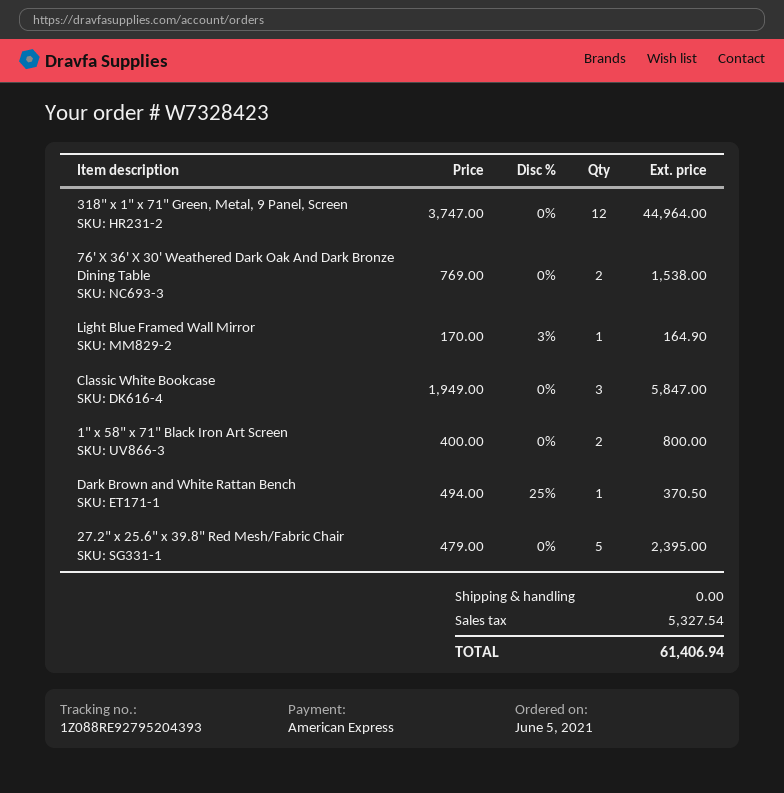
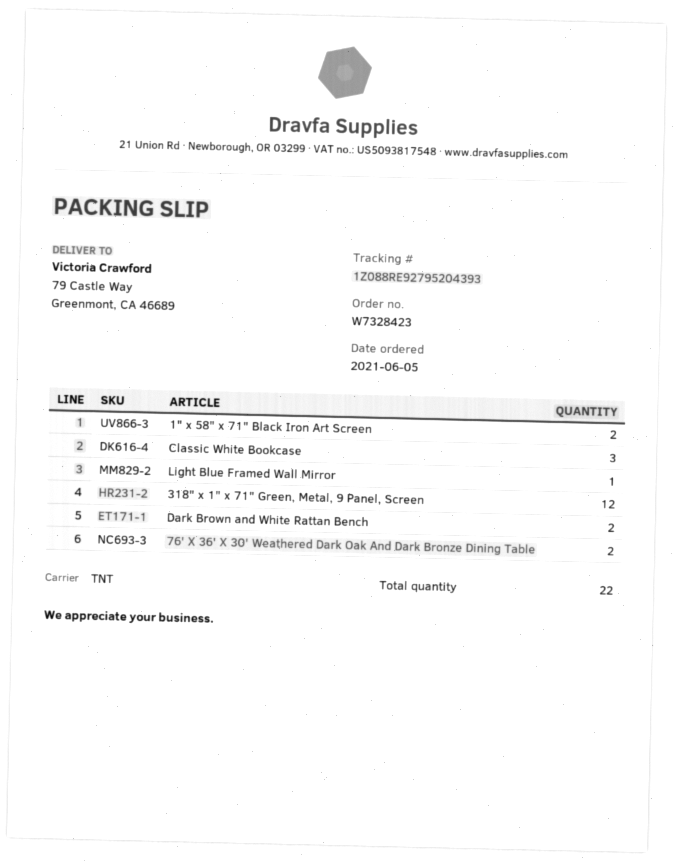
Dark Brown and White Rattan Bench: 1 -> 2
27.2" x 25.6" x 39.8" Red Mesh/Fabric Chair: 5 -> none

